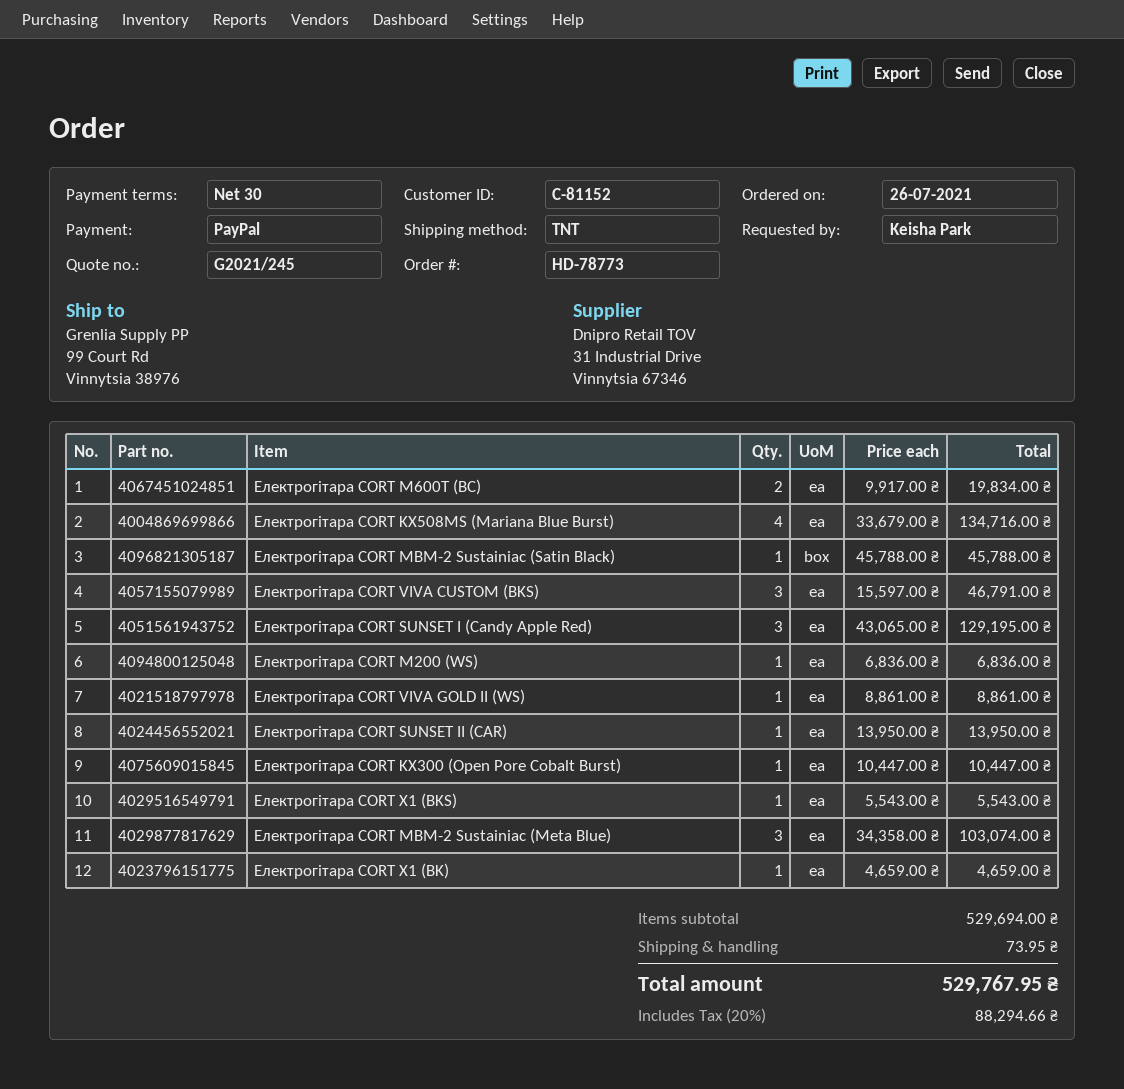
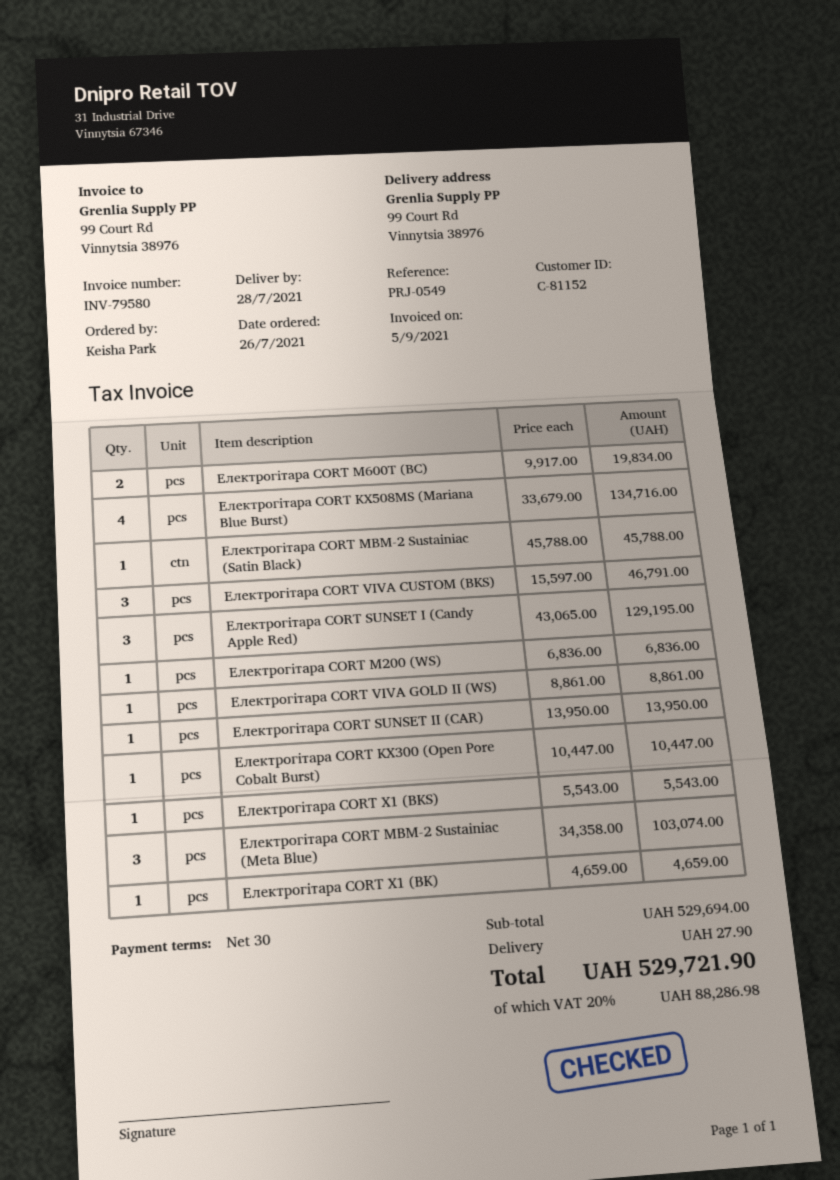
shipping: 73.95 -> 27.90
tax: 20% = 88294.66 -> 20% = 88286.98
total: 529767.95 -> 529721.90

